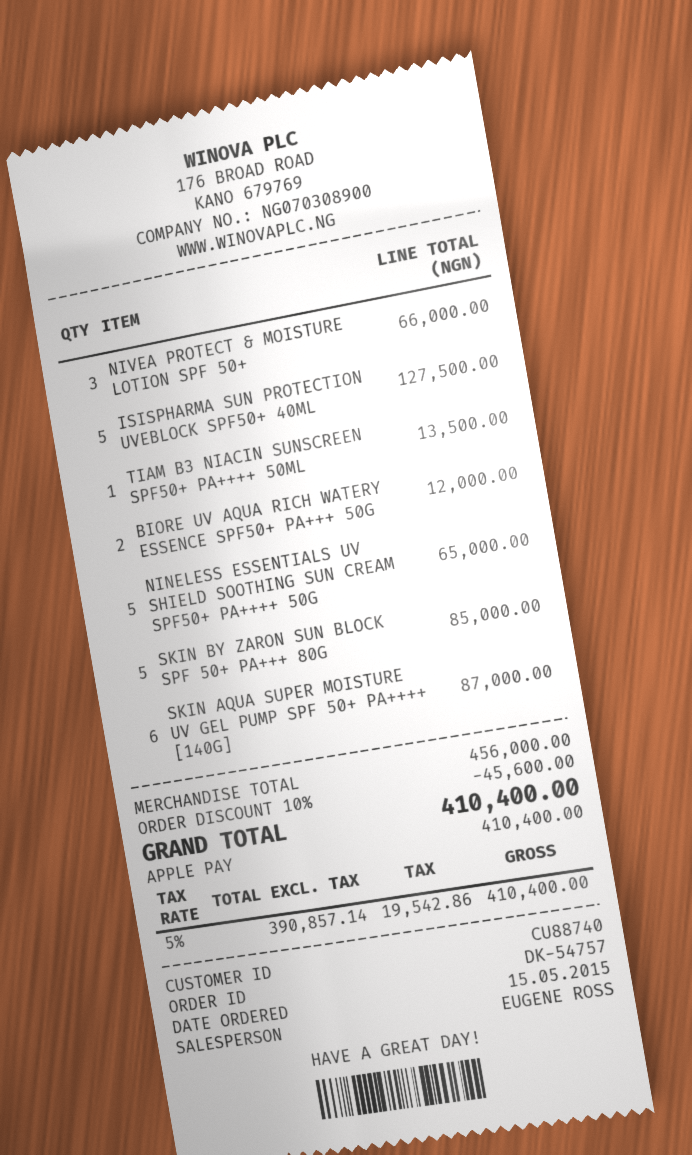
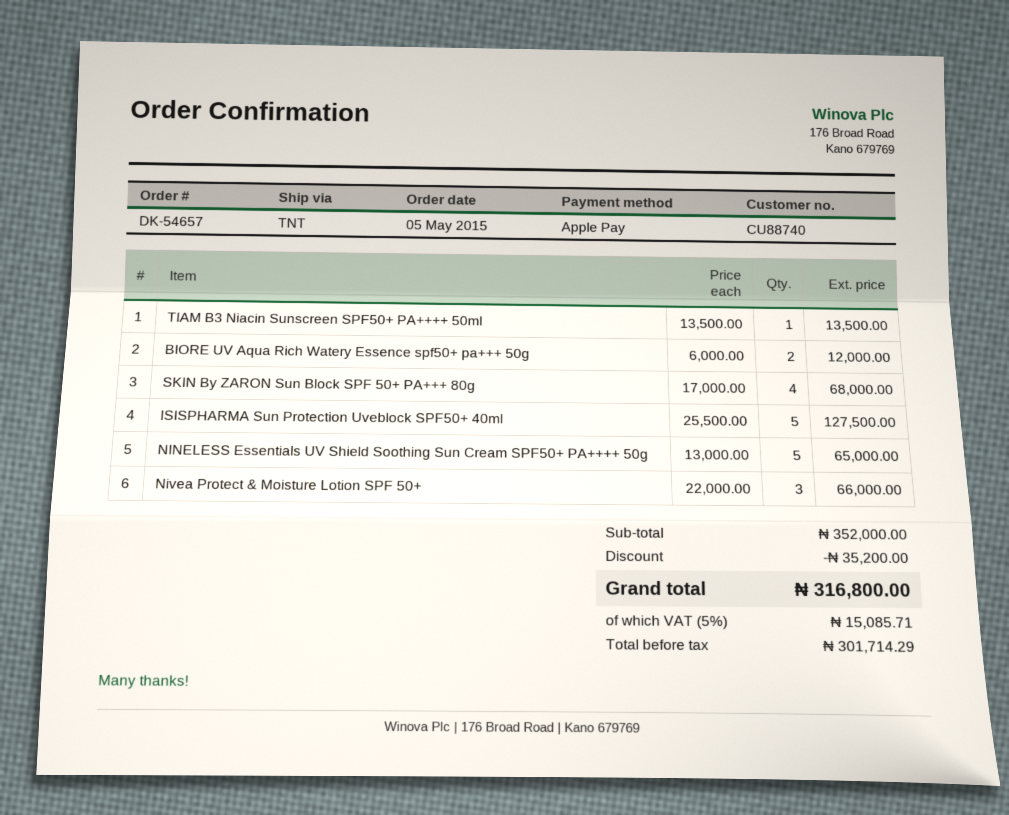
order number: DK-54757 -> DK-54657
order date: 2015-05-15 -> 2015-05-05
SKIN BY ZARON SUN BLOCK SPF 50+ PA+++ 80G: 5 for 85000.00 -> 4 for 68000.00
SKIN AQUA SUPER MOISTURE UV GEL PUMP SPF 50+ PA++++ [140G]: 6 for 87000.00 -> none
subtotal: 456000.00 -> 352000.00
discount: 45600.00 -> 35200.00
net: 390857.14 -> 301714.29
tax: 5% = 19542.86 -> 5% = 15085.71
total: 410400.00 -> 316800.00

